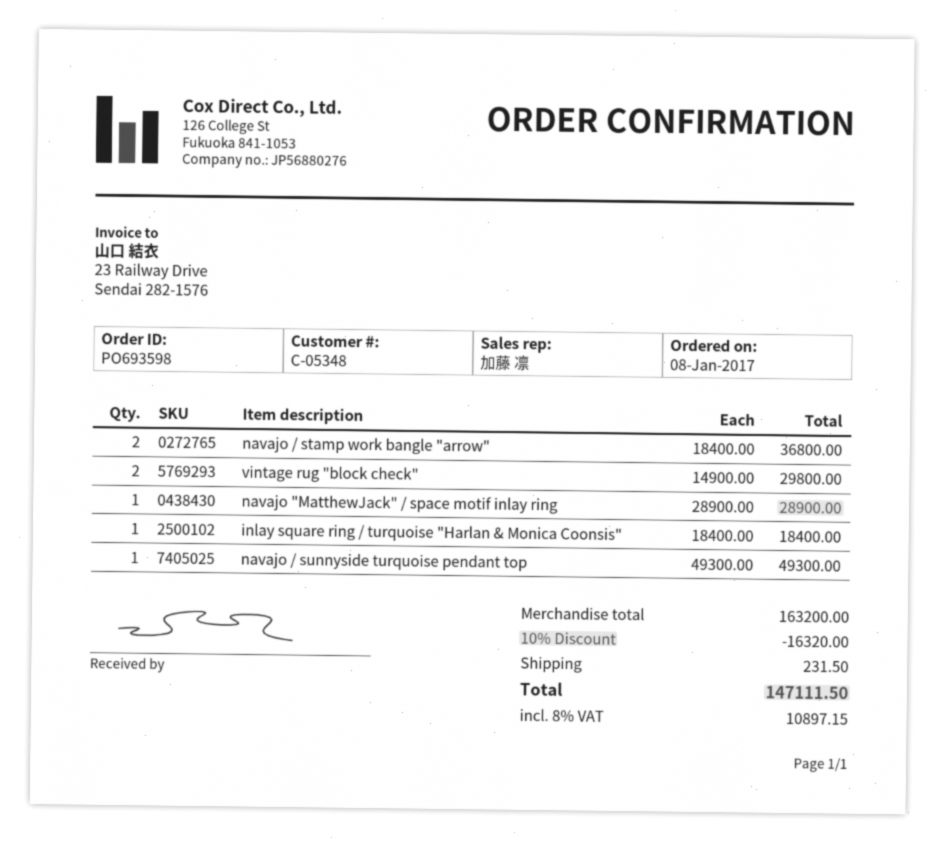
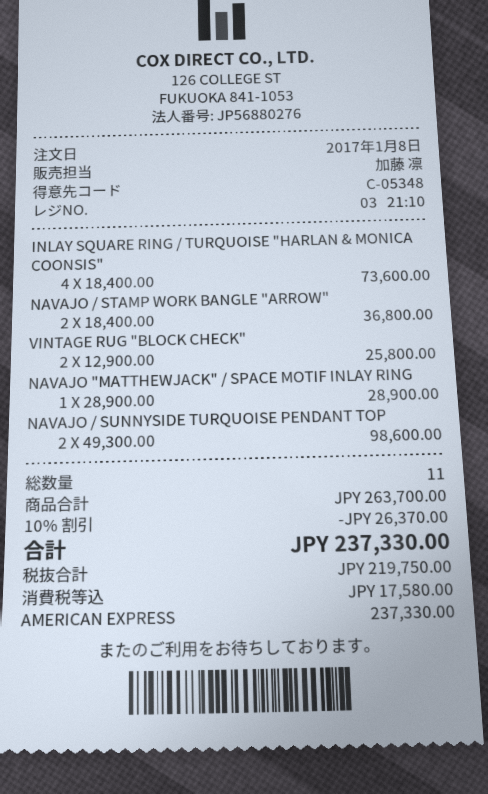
vintage rug "block check": 2 x 14900.00 = 29800.00 -> 2 x 12900.00 = 25800.00
inlay square ring / turquoise "Harlan & Monica Coonsis": 1 x 18400.00 = 18400.00 -> 4 x 18400.00 = 73600.00
navajo / sunnyside turquoise pendant top: 1 x 49300.00 = 49300.00 -> 2 x 49300.00 = 98600.00
subtotal: 163200.00 -> 263700.00
discount: 10% = 16320.00 -> 10% = 26370.00
shipping: 231.50 -> none
tax: 10897.15 -> 17580.00
total: 147111.50 -> 237330.00

